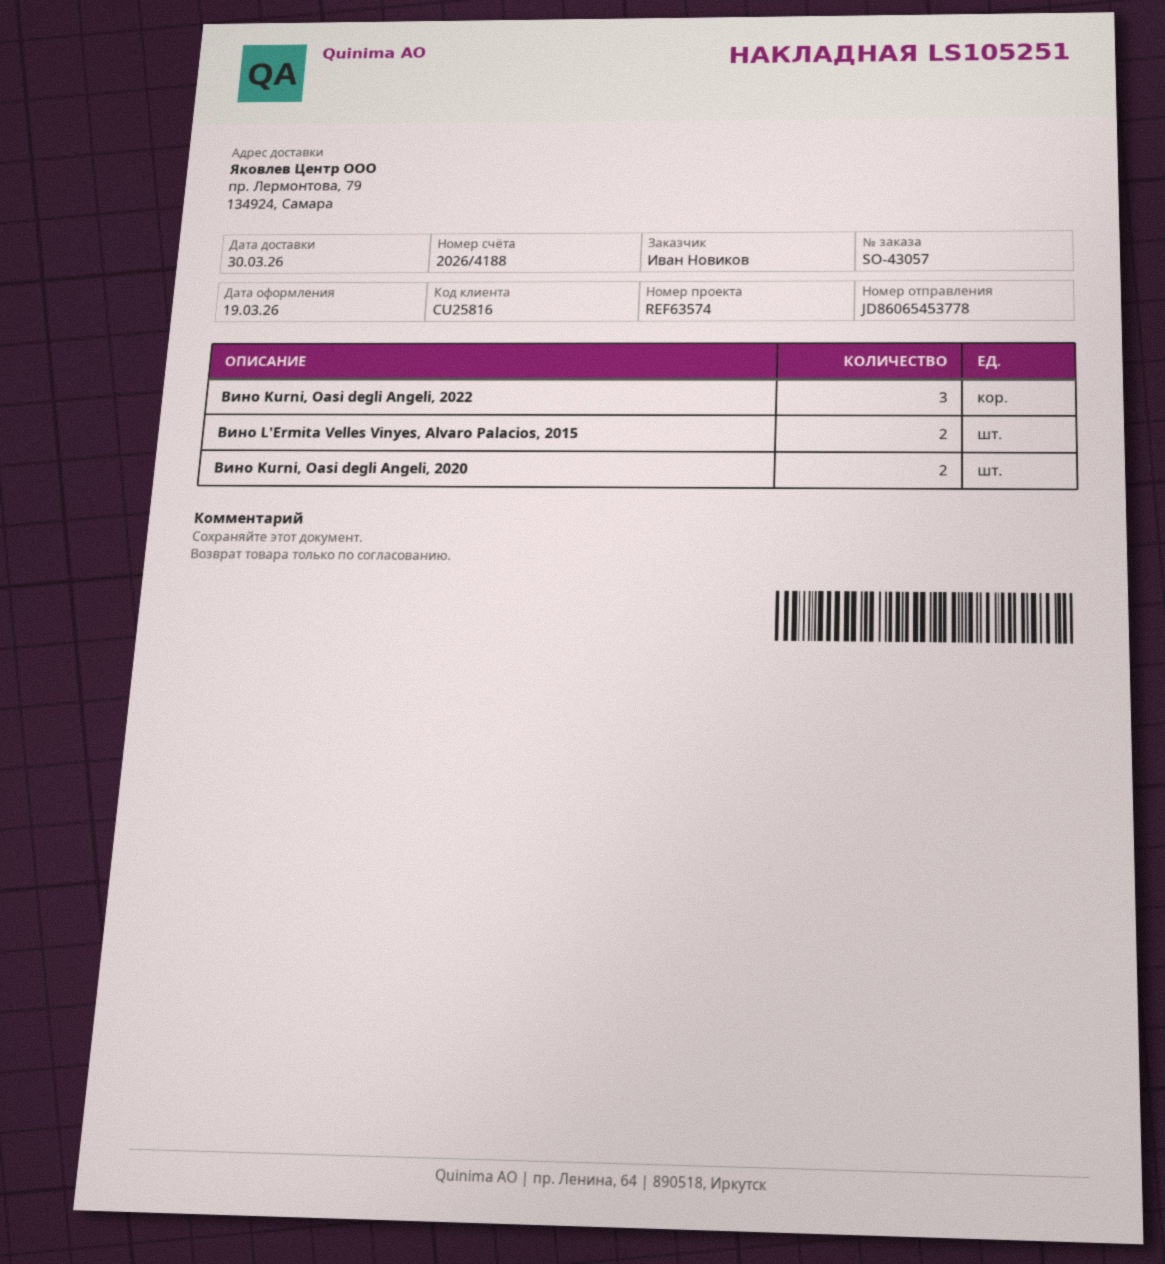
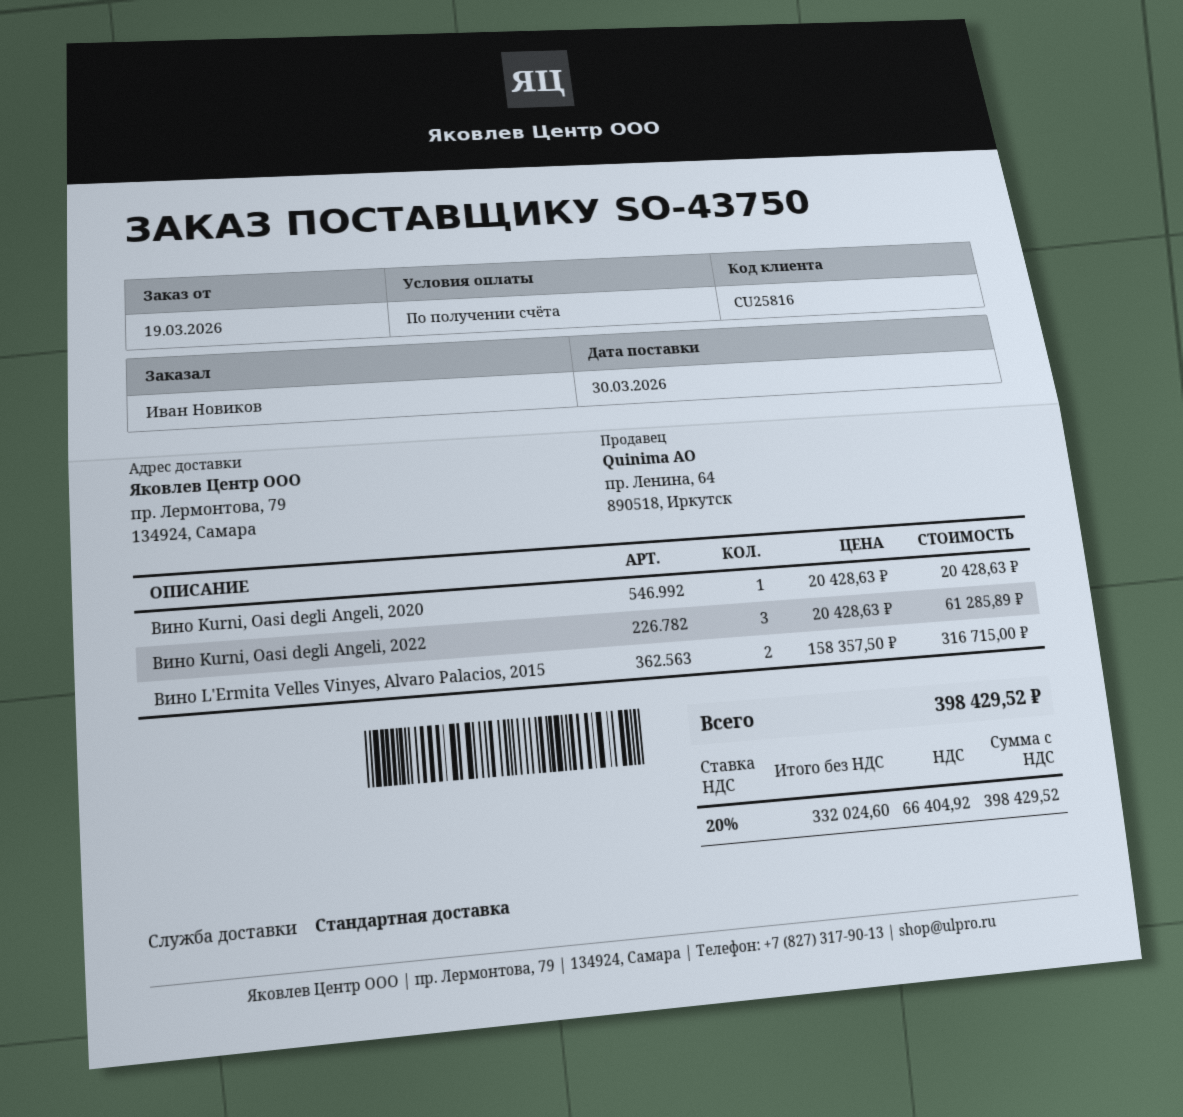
order number: SO-43057 -> SO-43750
Вино Kurni, Oasi degli Angeli, 2020: 2 -> 1

